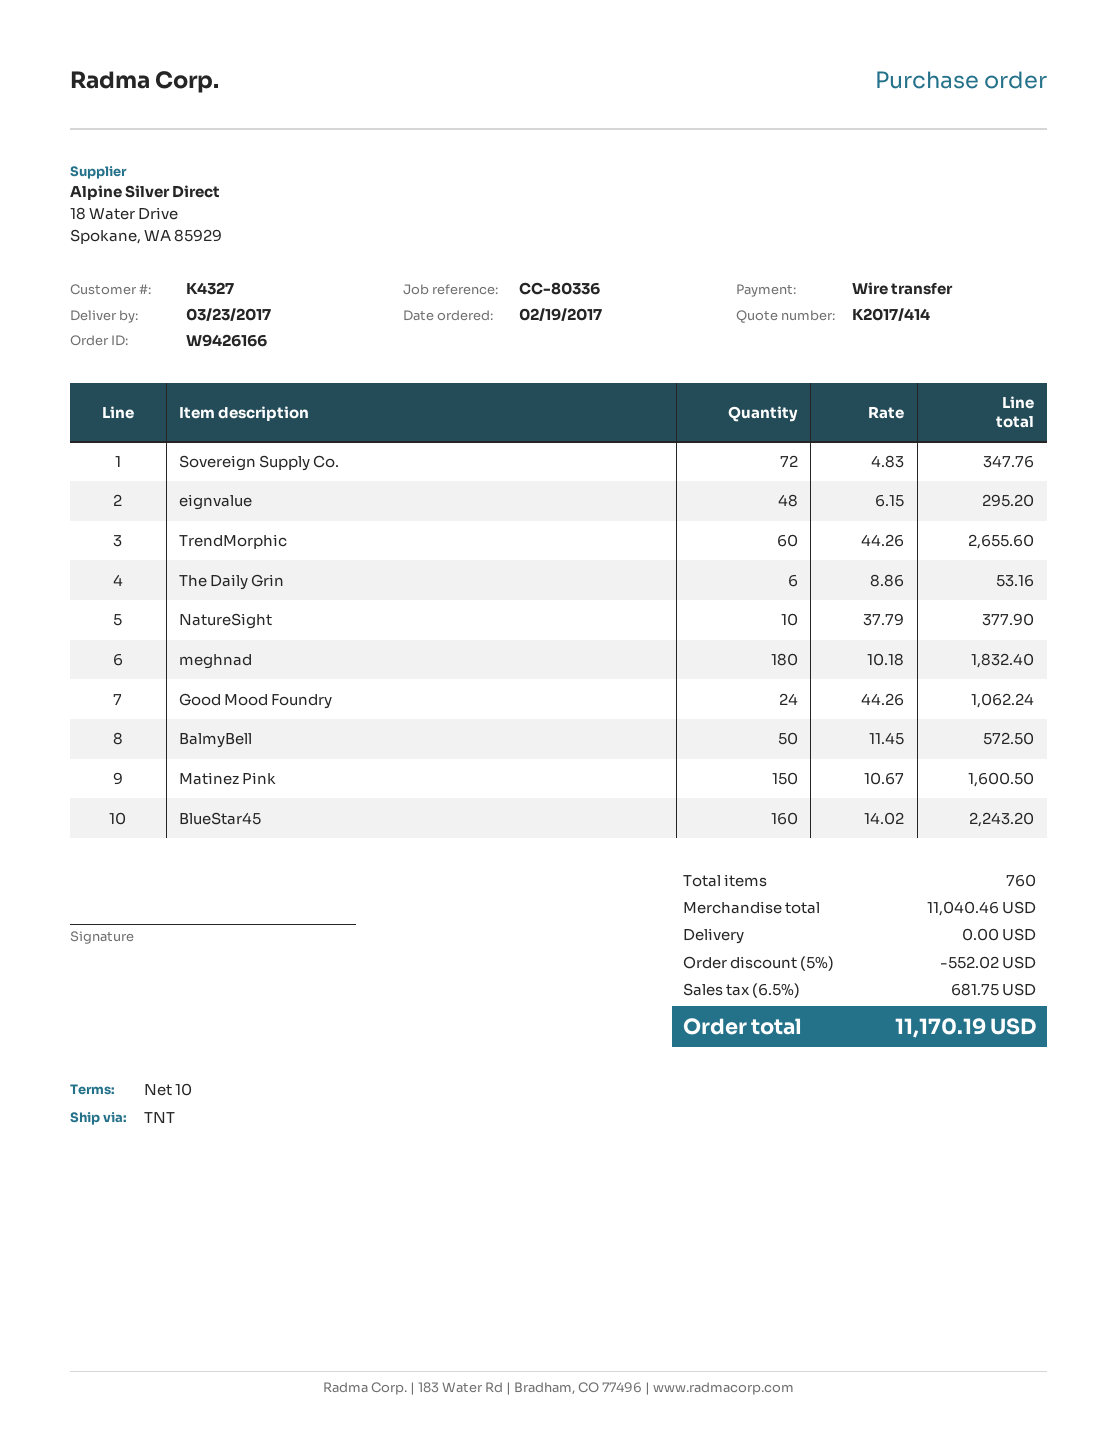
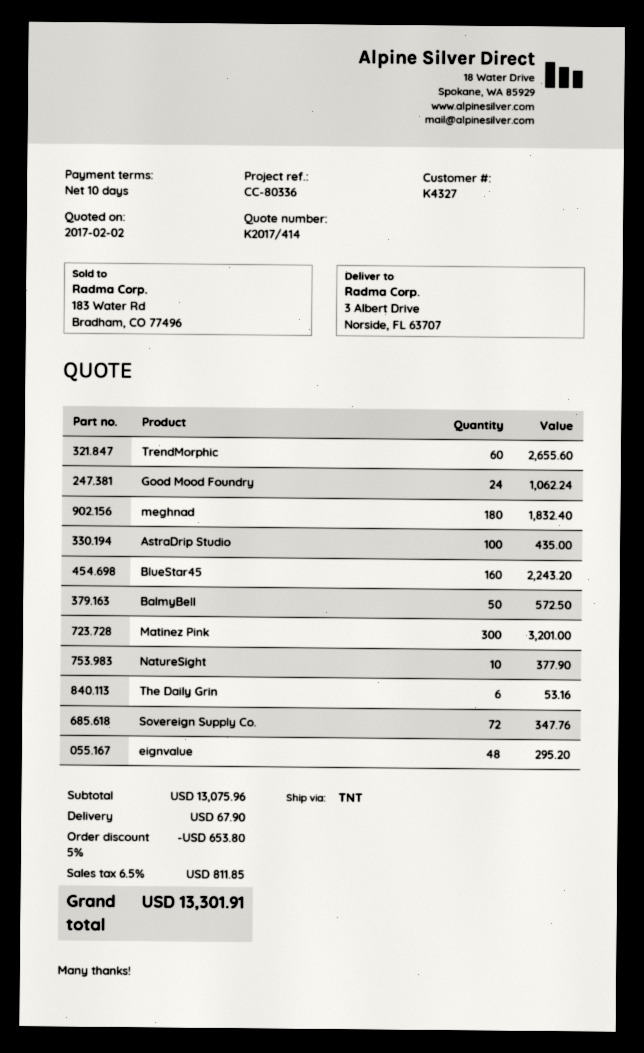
Matinez Pink: 150 for 1600.50 -> 300 for 3201.00
AstraDrip Studio: none -> 100 for 435.00
subtotal: 11040.46 -> 13075.96
discount: 5% = 552.02 -> 5% = 653.80
shipping: 0.00 -> 67.90
tax: 6.5% = 681.75 -> 6.5% = 811.85
total: 11170.19 -> 13301.91

